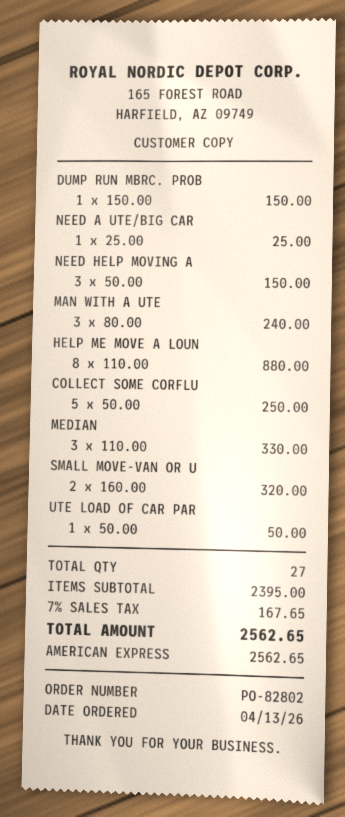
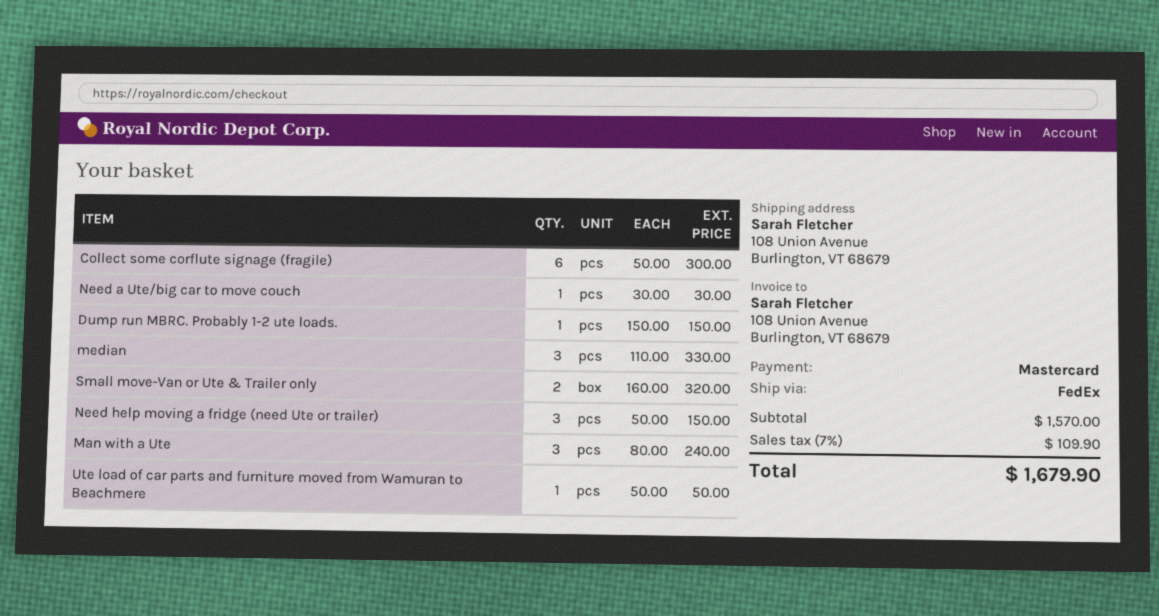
payment method: American Express -> Mastercard
NEED A UTE/BIG CAR: 1 x 25.00 = 25.00 -> 1 x 30.00 = 30.00
HELP ME MOVE A LOUN: 8 x 110.00 = 880.00 -> none
COLLECT SOME CORFLU: 5 x 50.00 = 250.00 -> 6 x 50.00 = 300.00
subtotal: 2395.00 -> 1570.00
tax: 7% = 167.65 -> 7% = 109.90
total: 2562.65 -> 1679.90

